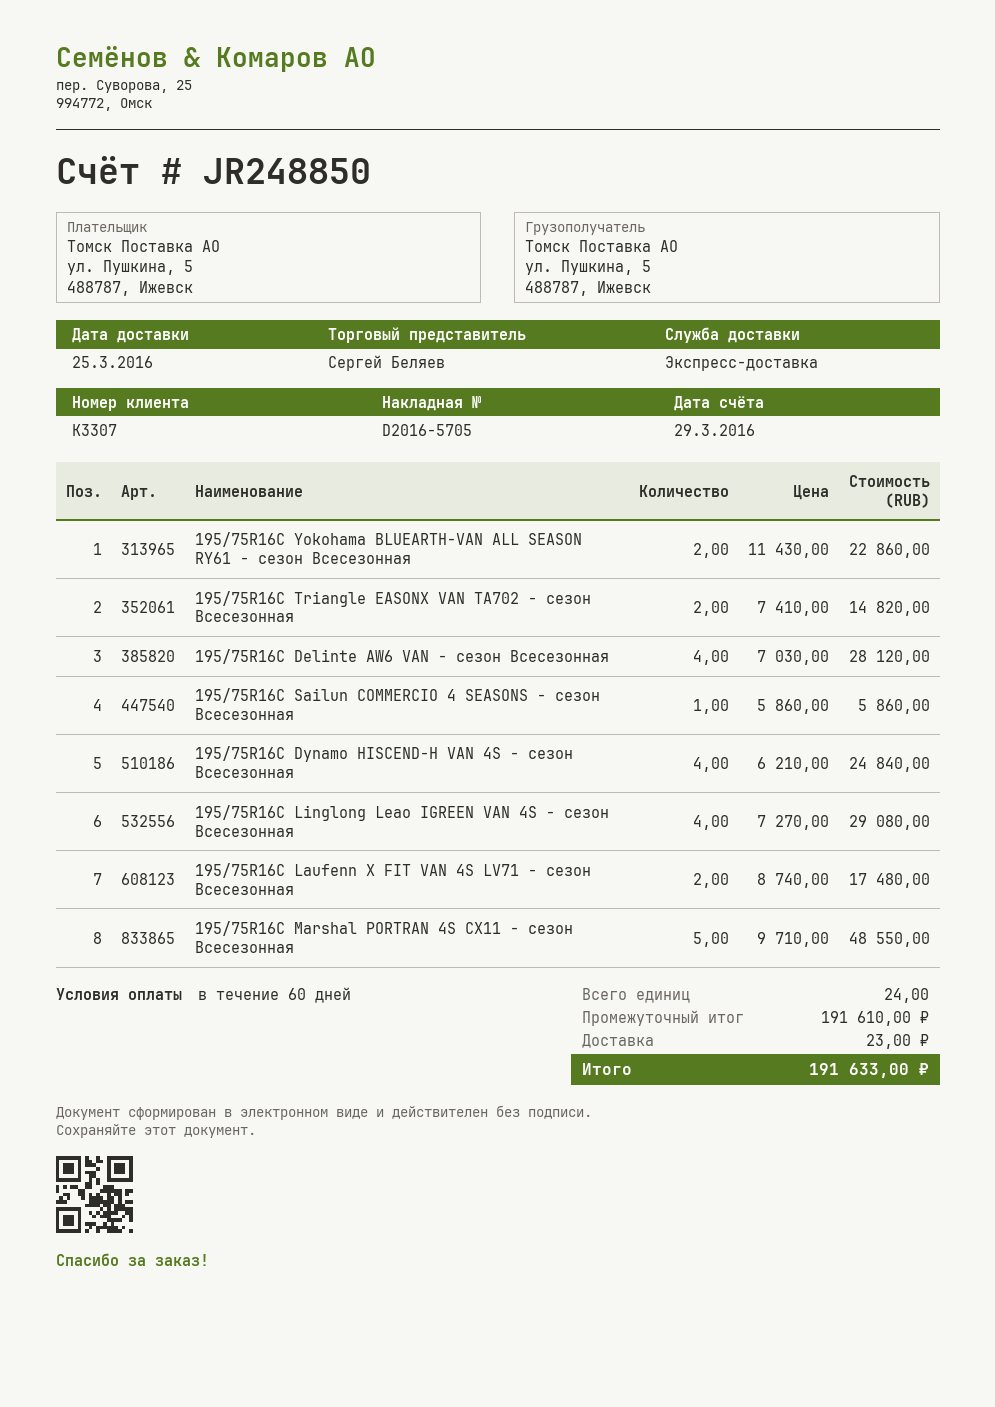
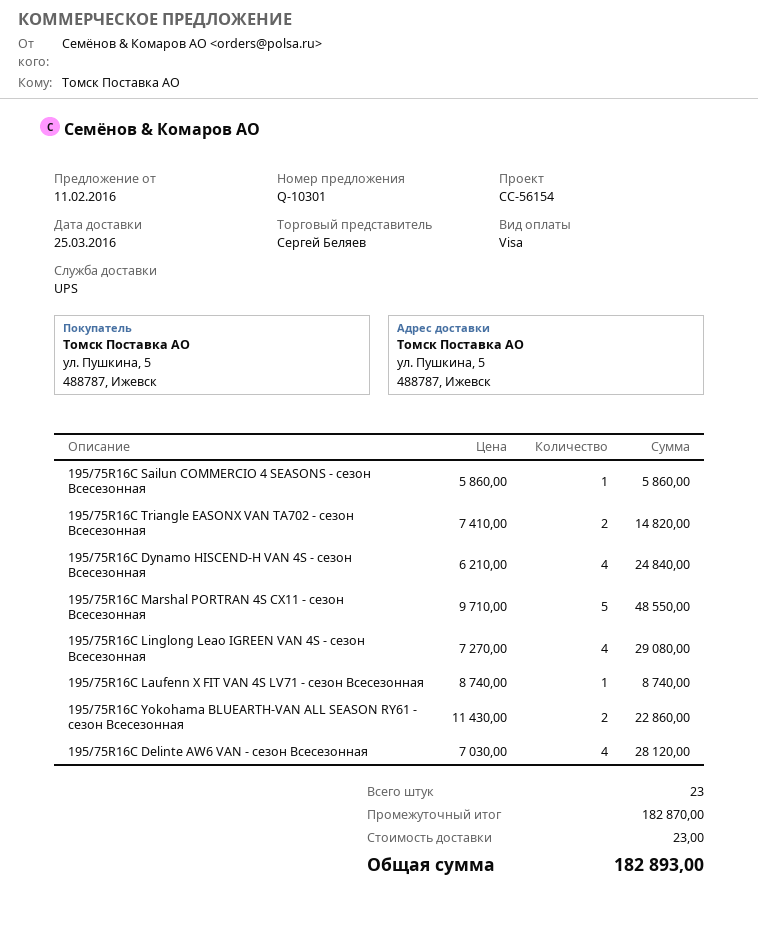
shipping method: express -> UPS
195/75R16C Laufenn X FIT VAN 4S LV71 - сезон Всесезонная: 2 x 8740.00 = 17480.00 -> 1 x 8740.00 = 8740.00
total quantity: 24 -> 23
subtotal: 191610.00 -> 182870.00
total: 191633.00 -> 182893.00

